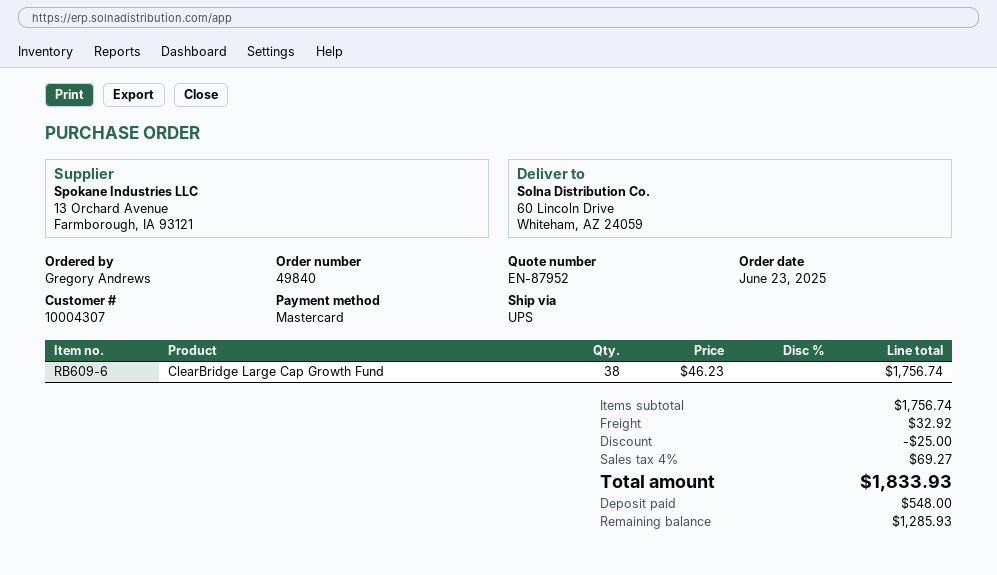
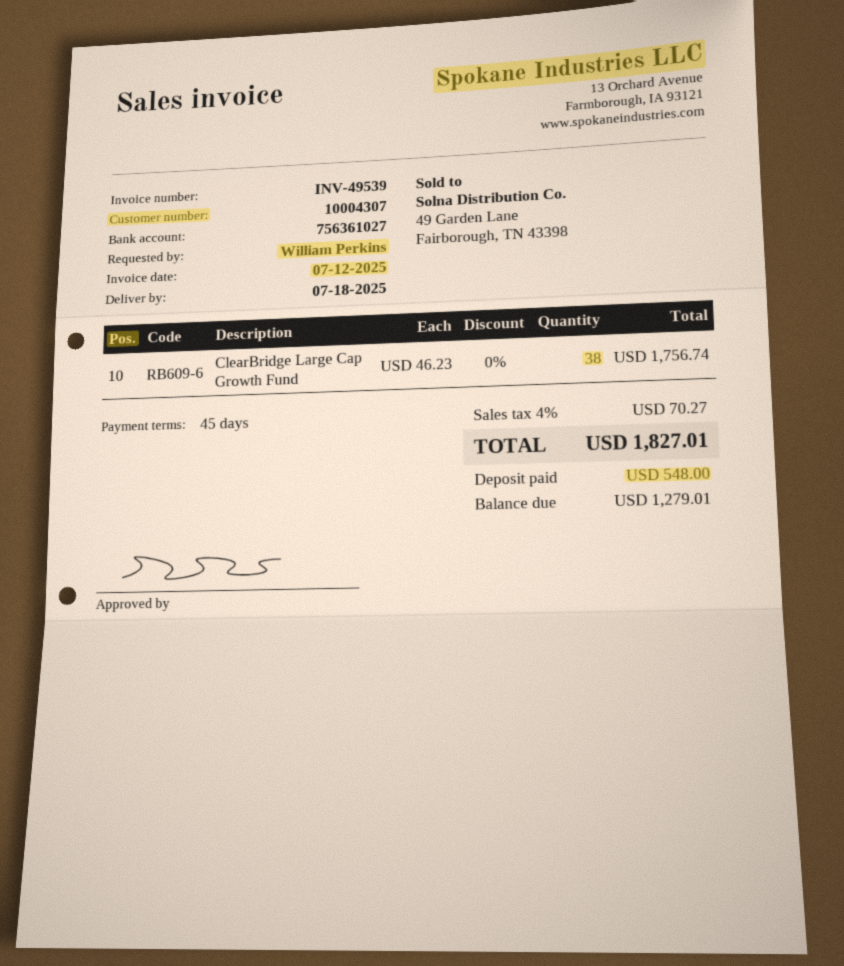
ordered by: Gregory Andrews -> William Perkins
discount: 25.00 -> none
shipping: 32.92 -> none
tax: 4% = 69.27 -> 4% = 70.27
total: 1833.93 -> 1827.01
balance: 1285.93 -> 1279.01

